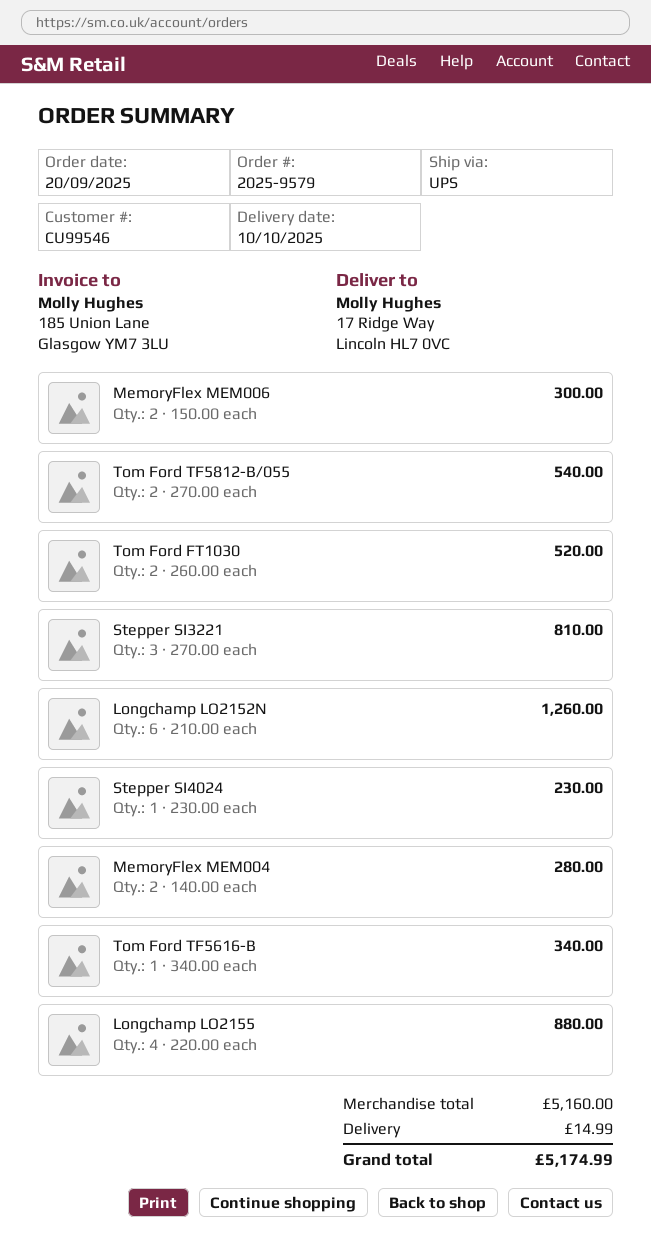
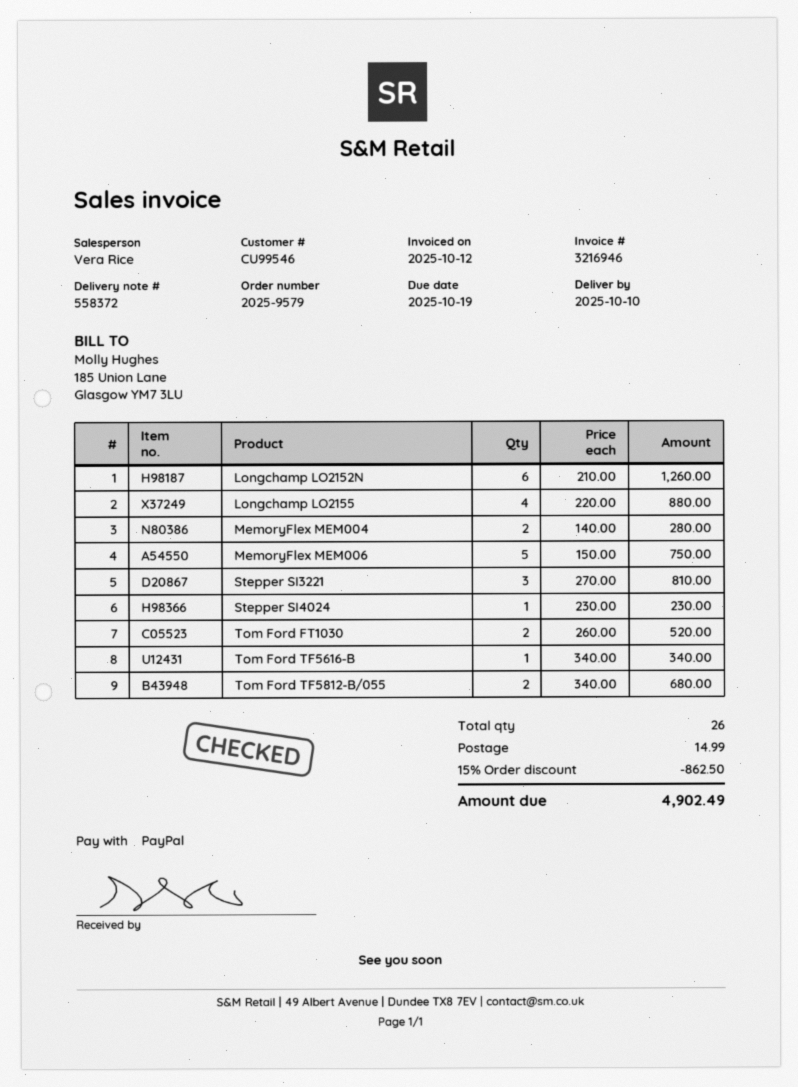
MemoryFlex MEM006: 2 x 150.00 = 300.00 -> 5 x 150.00 = 750.00
Tom Ford TF5812-B/055: 2 x 270.00 = 540.00 -> 2 x 340.00 = 680.00
discount: none -> 15% = 862.50
total: 5174.99 -> 4902.49

